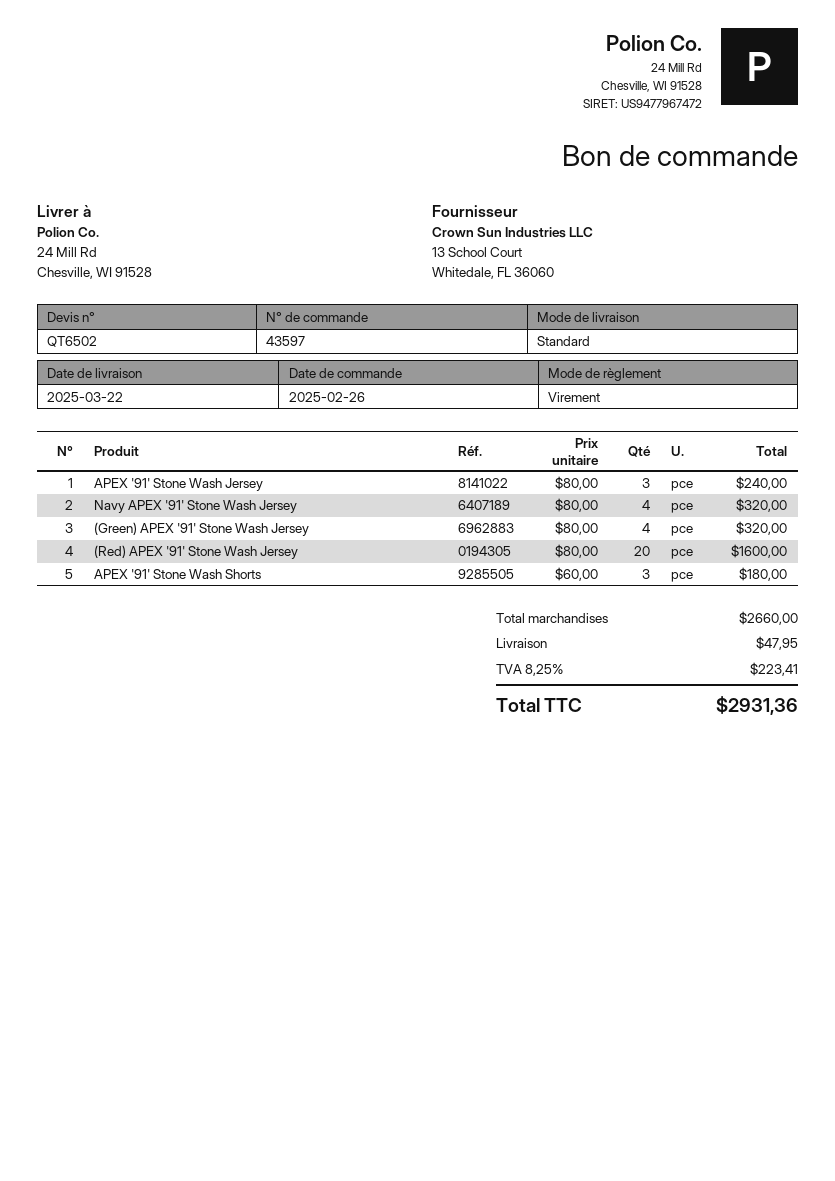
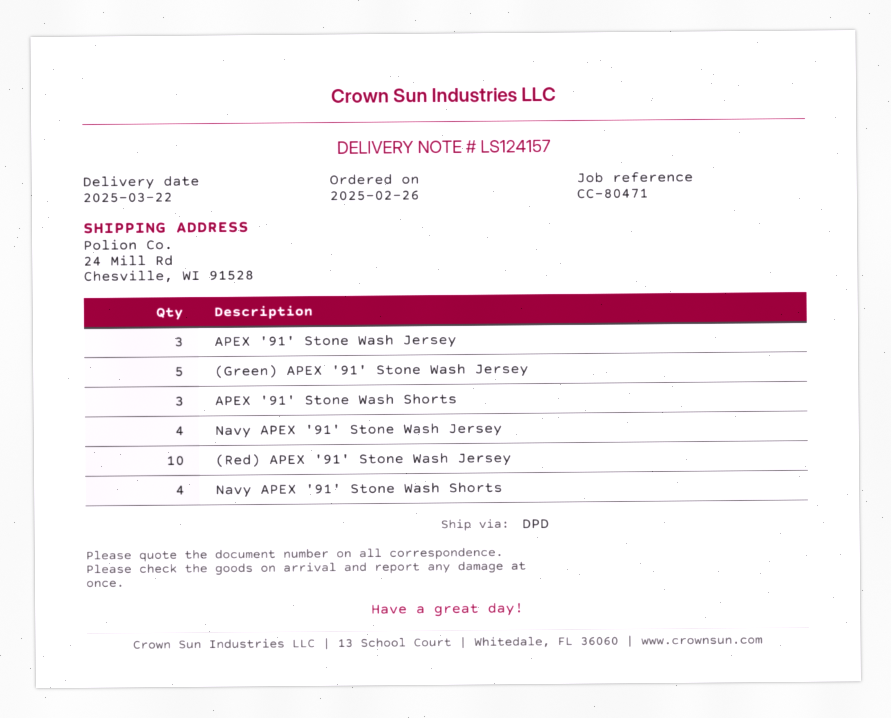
shipping method: standard -> DPD
(Green) APEX '91' Stone Wash Jersey: 4 -> 5
(Red) APEX '91' Stone Wash Jersey: 20 -> 10
Navy APEX '91' Stone Wash Shorts: none -> 4

